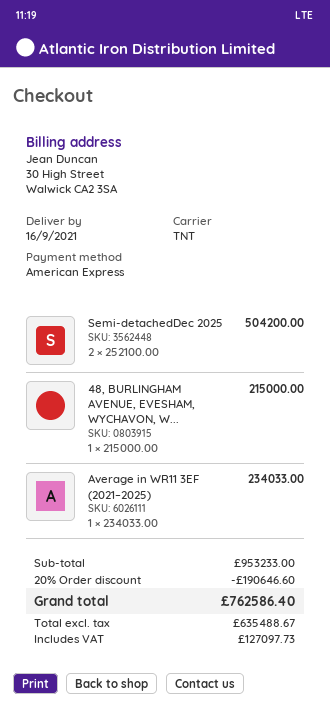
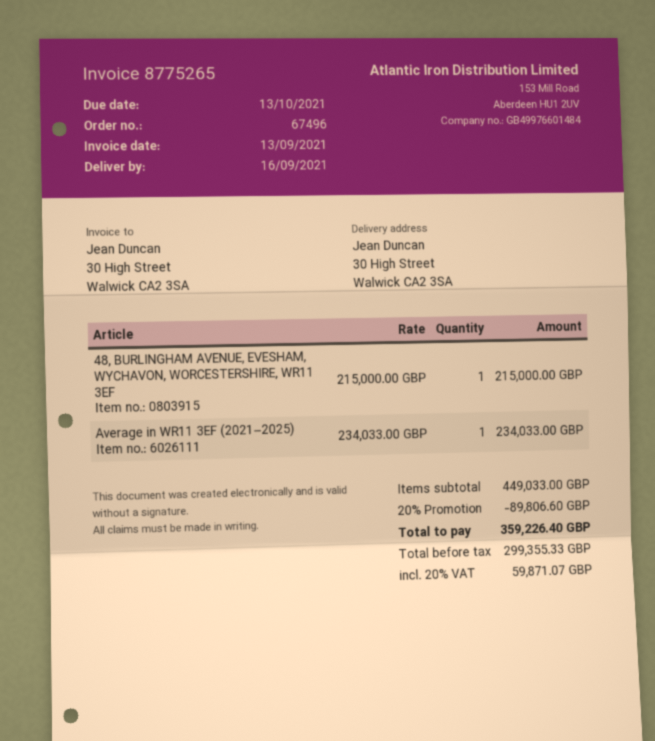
Semi-detachedDec 2025: 2 x 252100.00 = 504200.00 -> none
subtotal: 953233.00 -> 449033.00
discount: 20% = 190646.60 -> 20% = 89806.60
net: 635488.67 -> 299355.33
tax: 127097.73 -> 59871.07
total: 762586.40 -> 359226.40

